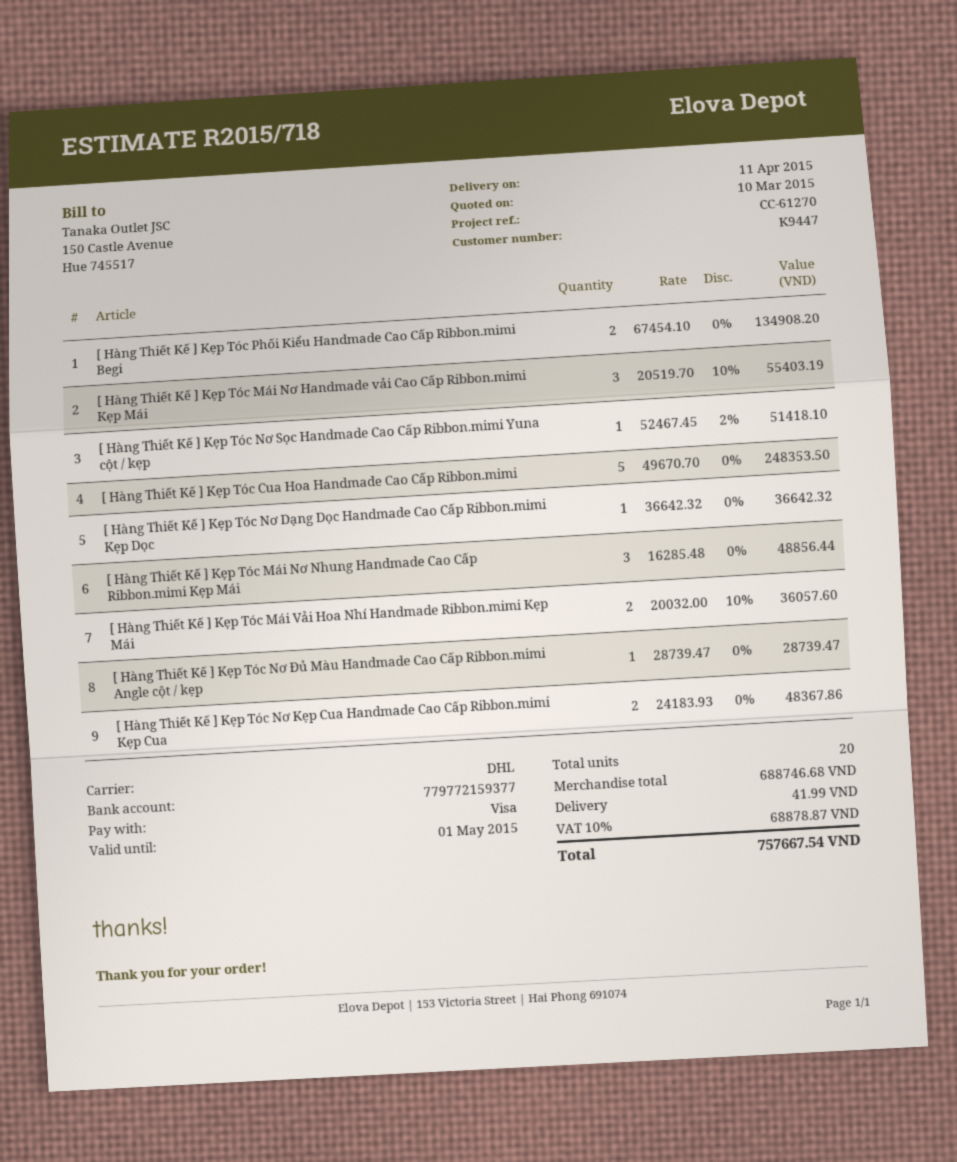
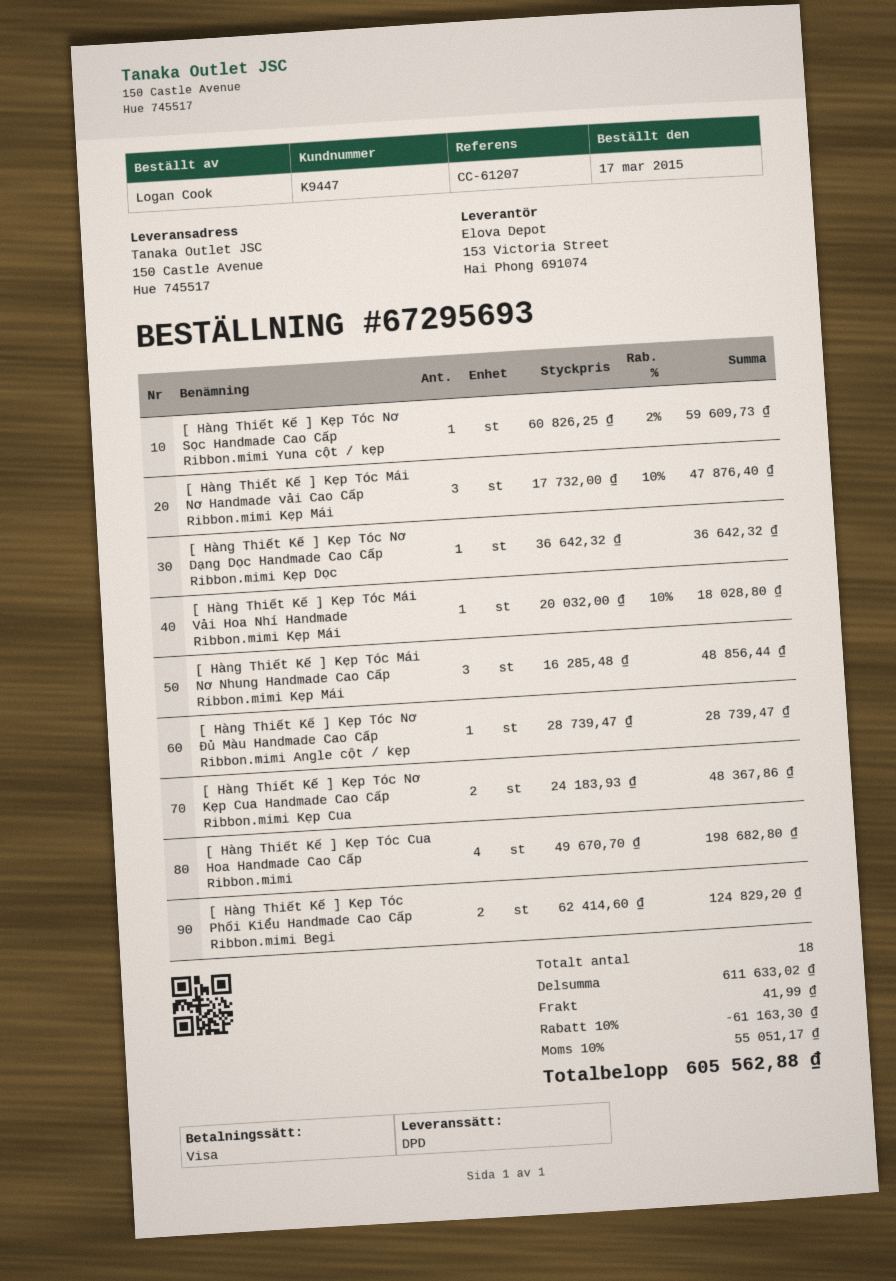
reference: CC-61270 -> CC-61207
shipping method: DHL -> DPD
[ Hàng Thiết Kế ] Kẹp Tóc Phối Kiểu Handmade Cao Cấp Ribbon.mimi Begi: 2 x 67454.10 = 134908.20 -> 2 x 62414.60 = 124829.20
[ Hàng Thiết Kế ] Kẹp Tóc Mái Nơ Handmade vải Cao Cấp Ribbon.mimi Kẹp Mái: 3 x 20519.70 - 10% = 55403.19 -> 3 x 17732.00 - 10% = 47876.40
[ Hàng Thiết Kế ] Kẹp Tóc Nơ Sọc Handmade Cao Cấp Ribbon.mimi Yuna cột / kẹp: 1 x 52467.45 - 2% = 51418.10 -> 1 x 60826.25 - 2% = 59609.73
[ Hàng Thiết Kế ] Kẹp Tóc Cua Hoa Handmade Cao Cấp Ribbon.mimi: 5 x 49670.70 = 248353.50 -> 4 x 49670.70 = 198682.80
[ Hàng Thiết Kế ] Kẹp Tóc Mái Vải Hoa Nhí Handmade Ribbon.mimi Kẹp Mái: 2 x 20032.00 - 10% = 36057.60 -> 1 x 20032.00 - 10% = 18028.80
total quantity: 20 -> 18
subtotal: 688746.68 -> 611633.02
discount: none -> 10% = 61163.30
tax: 10% = 68878.87 -> 10% = 55051.17
total: 757667.54 -> 605562.88

